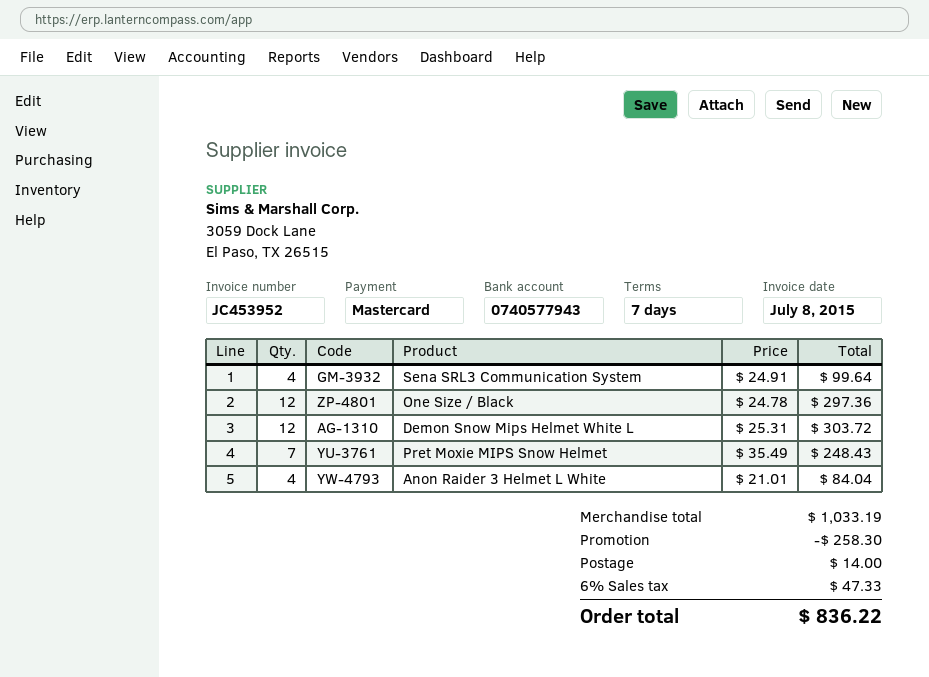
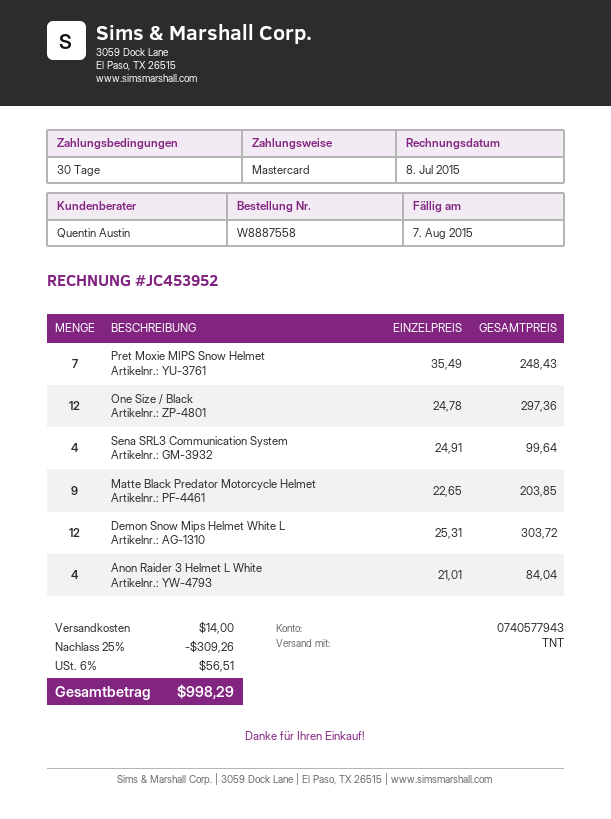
payment terms: 7 days -> 30 days
Matte Black Predator Motorcycle Helmet: none -> 9 x 22.65 = 203.85
discount: 258.30 -> 309.26
tax: 6% = 47.33 -> 6% = 56.51
total: 836.22 -> 998.29

